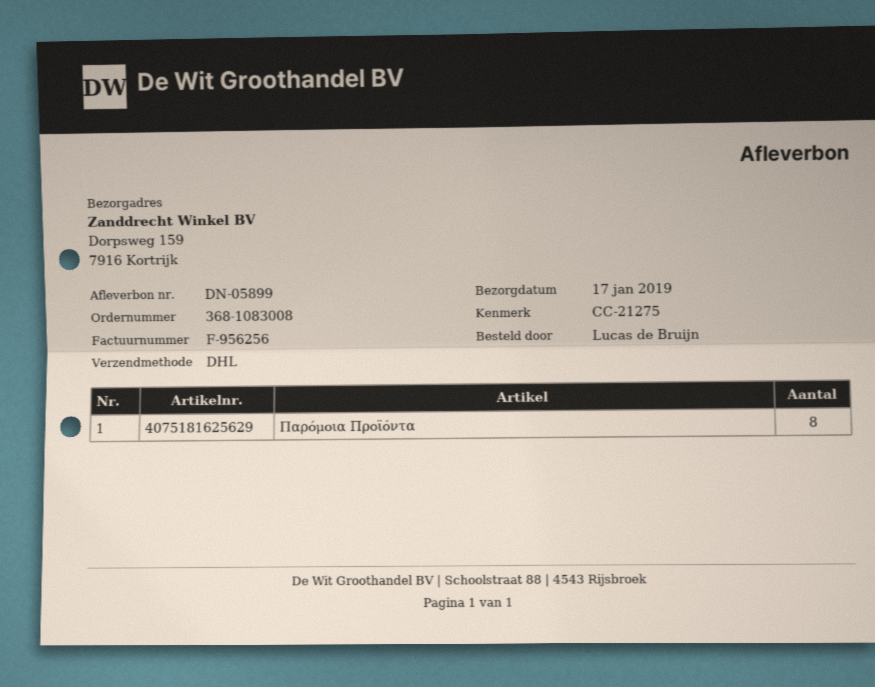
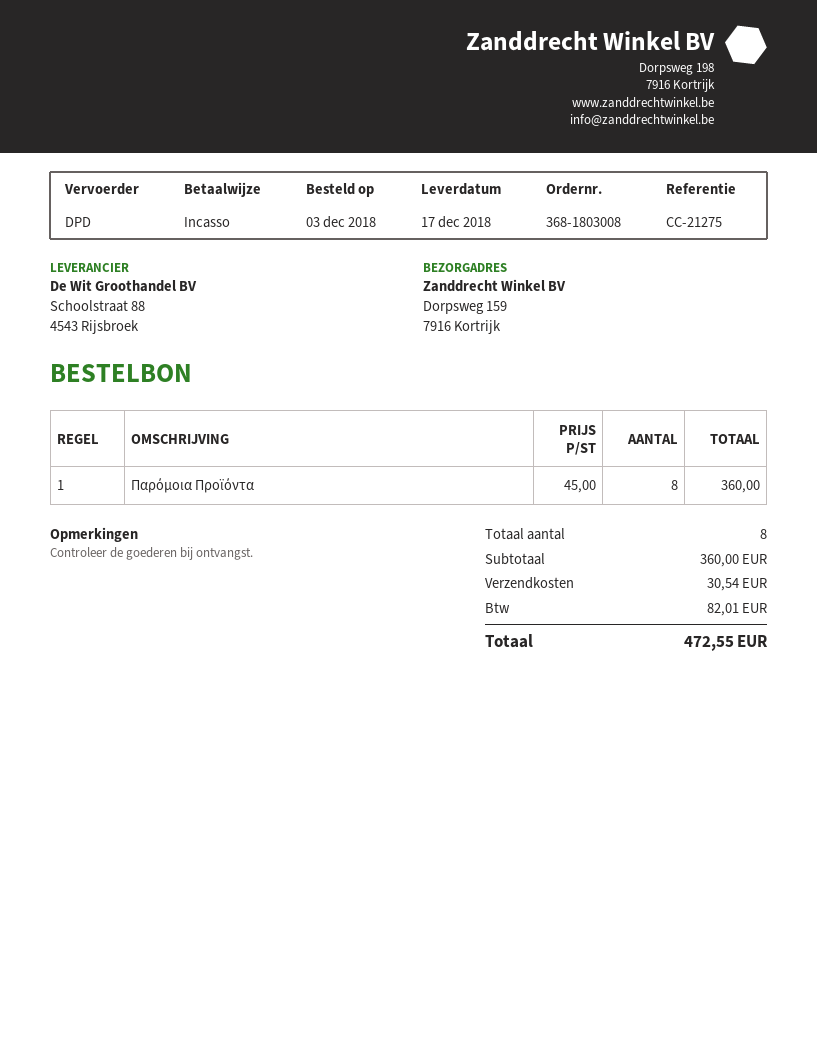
order number: 368-1083008 -> 368-1803008
delivery date: 2019-01-17 -> 2018-12-17
shipping method: DHL -> DPD

